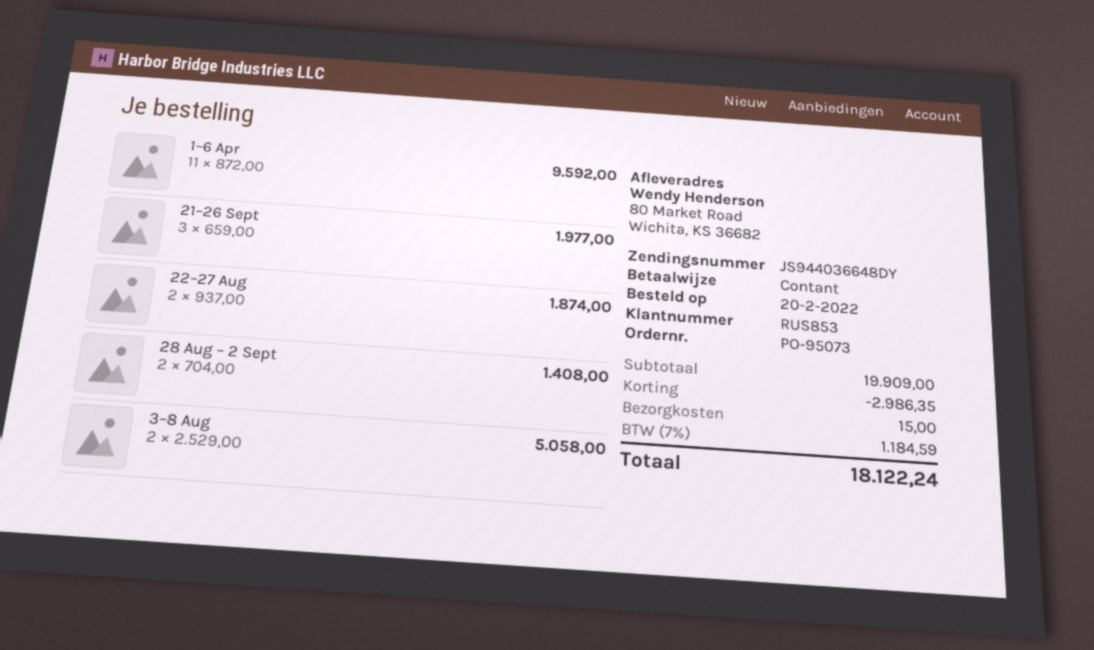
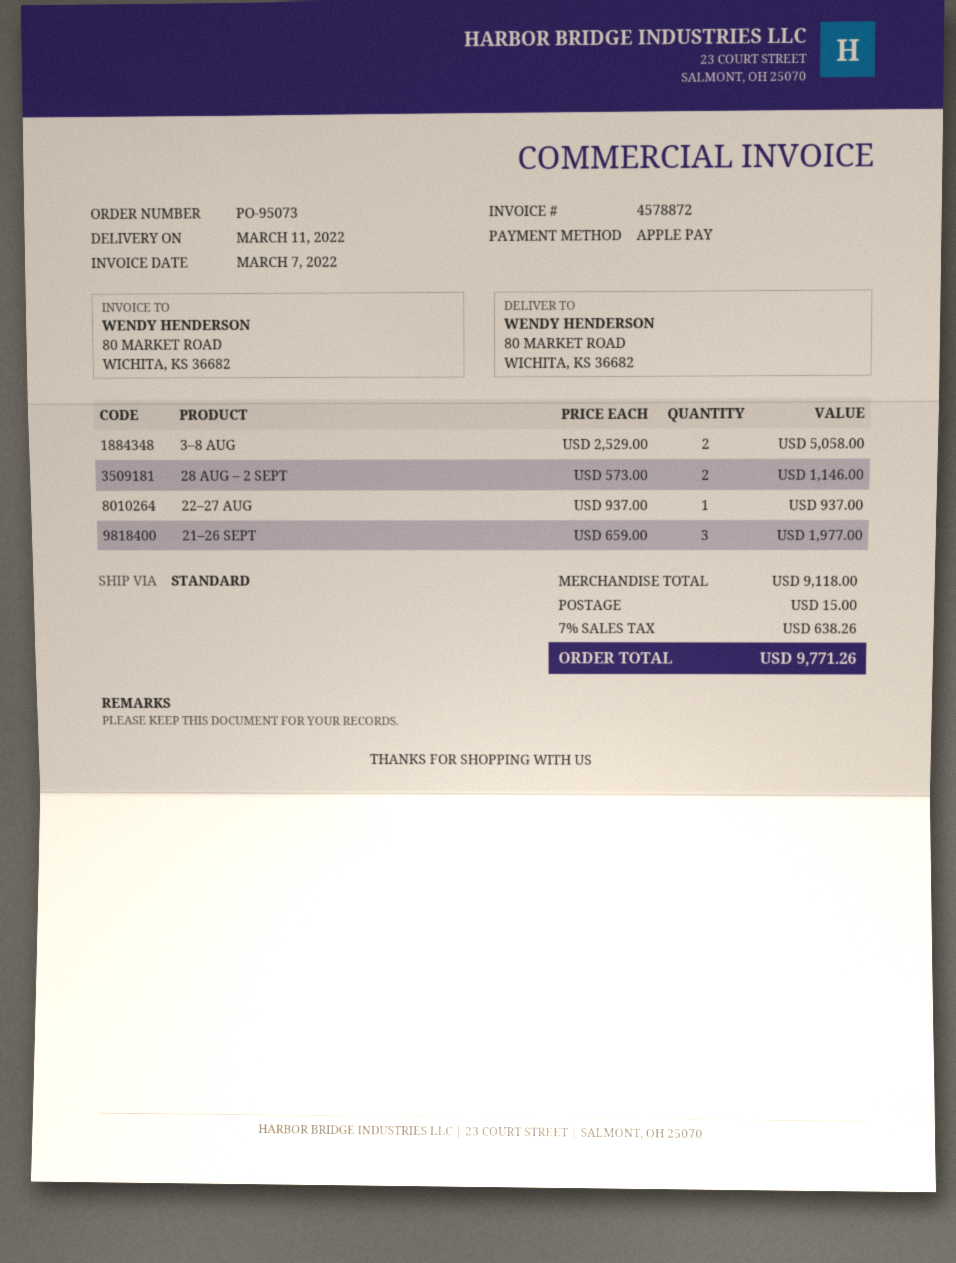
payment method: cash -> Apple Pay
1–6 Apr: 11 x 872.00 = 9592.00 -> none
22–27 Aug: 2 x 937.00 = 1874.00 -> 1 x 937.00 = 937.00
28 Aug – 2 Sept: 2 x 704.00 = 1408.00 -> 2 x 573.00 = 1146.00
subtotal: 19909.00 -> 9118.00
discount: 2986.35 -> none
tax: 7% = 1184.59 -> 7% = 638.26
total: 18122.24 -> 9771.26

